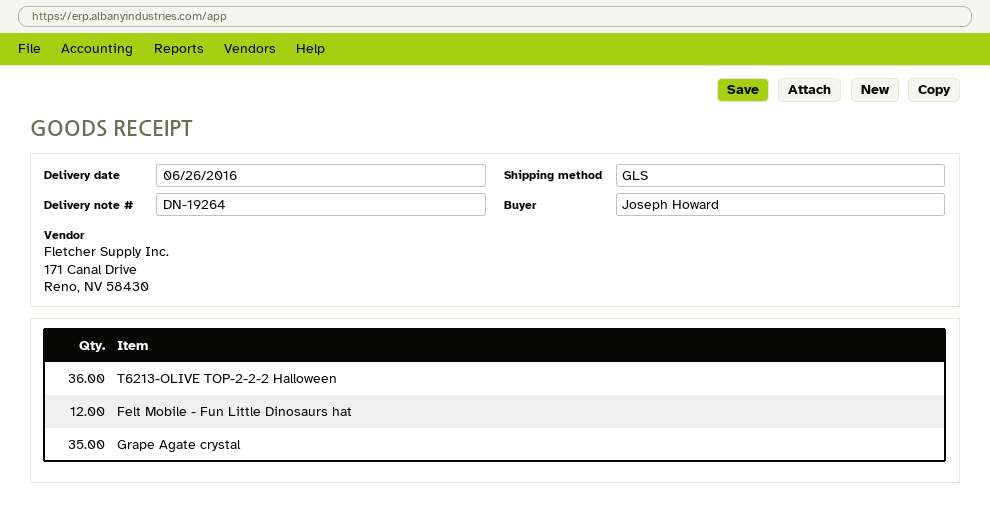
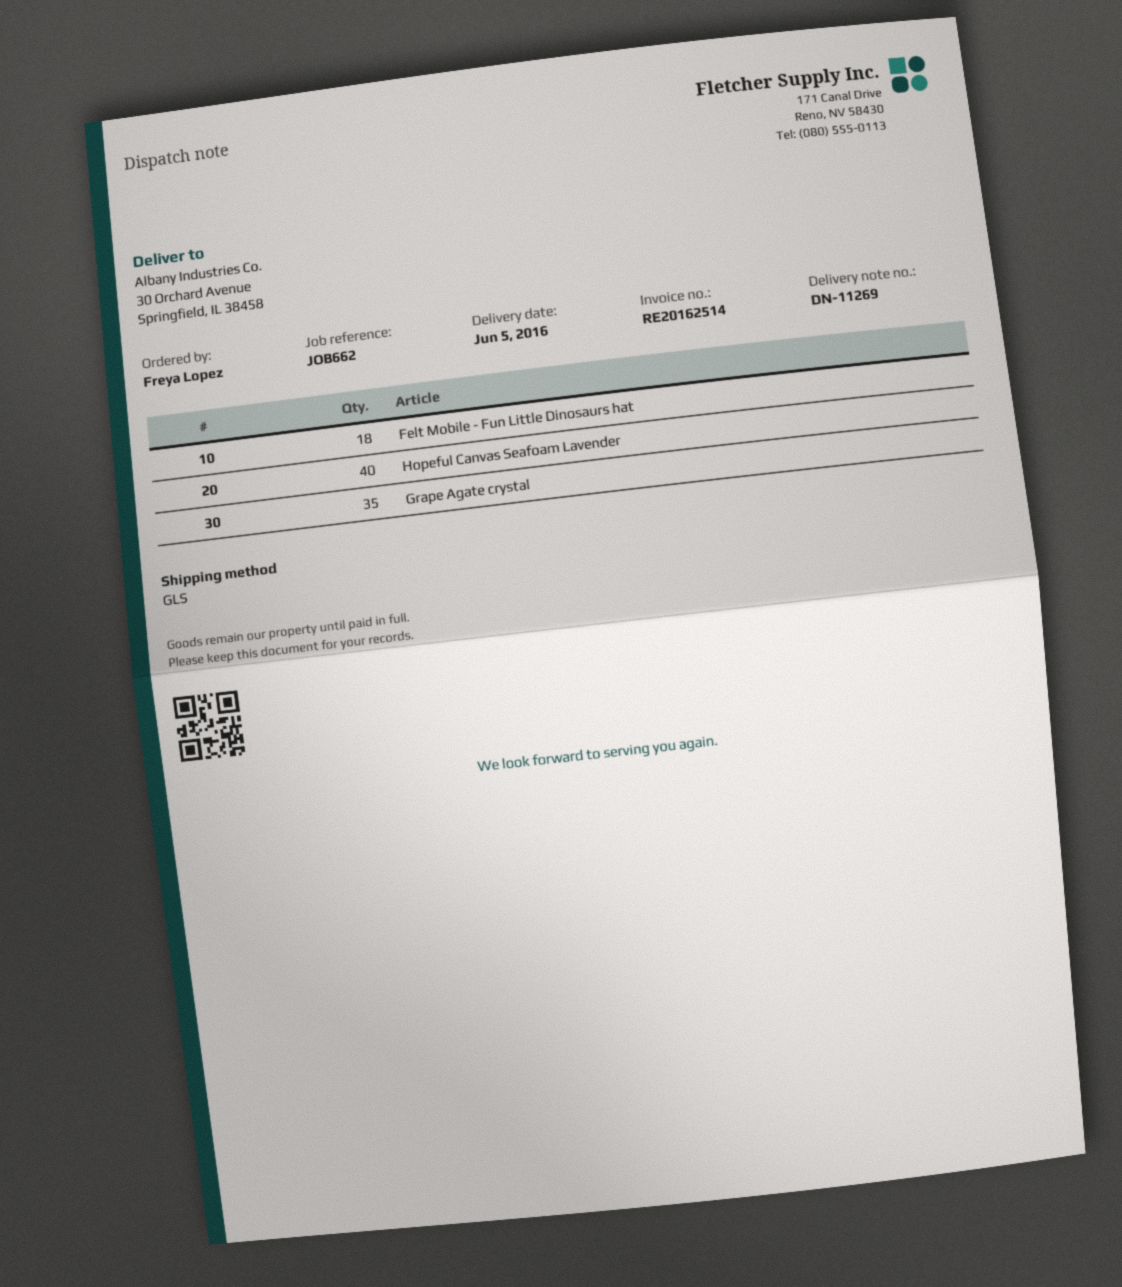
delivery note number: DN-19264 -> DN-11269
delivery date: 2016-06-26 -> 2016-06-05
ordered by: Joseph Howard -> Freya Lopez
T6213-OLIVE TOP-2-2-2 Halloween: 36 -> none
Felt Mobile - Fun Little Dinosaurs hat: 12 -> 18
Hopeful Canvas Seafoam Lavender: none -> 40

